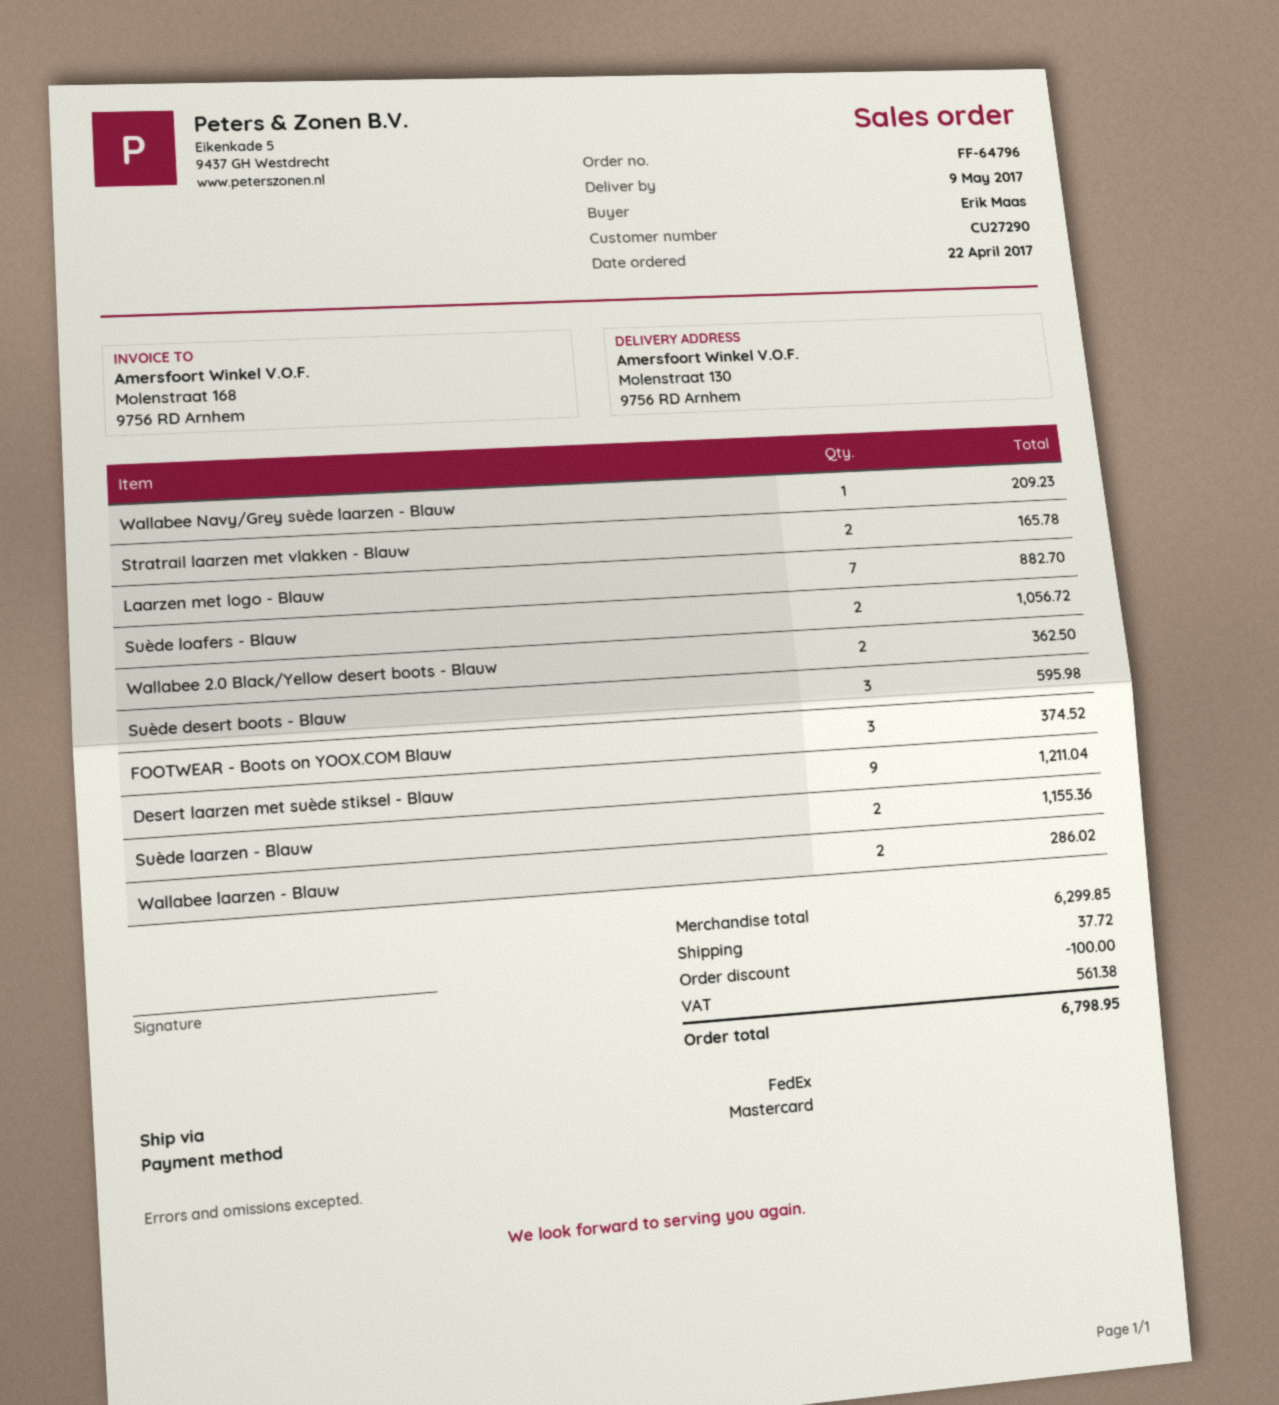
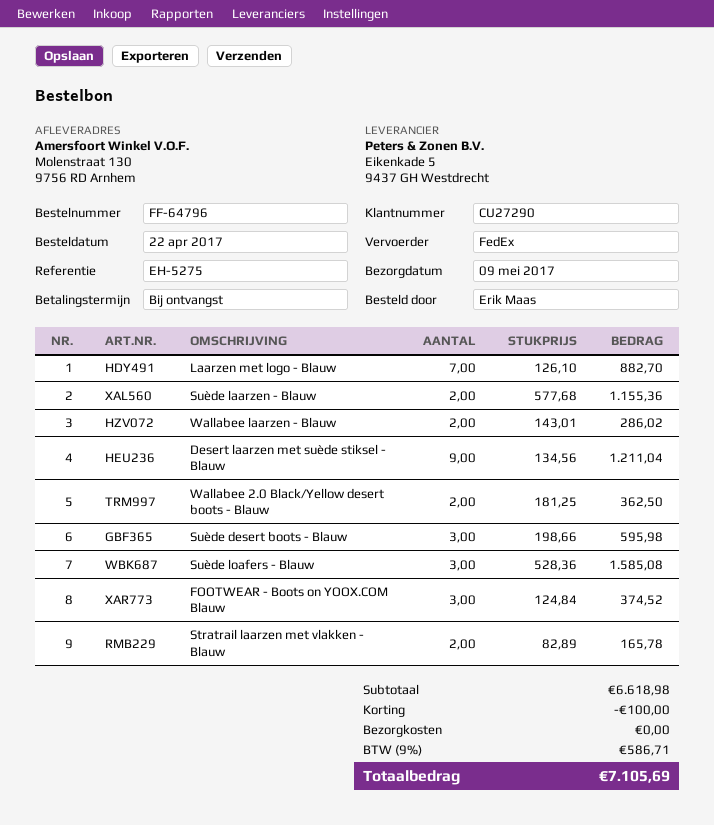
Wallabee Navy/Grey suède laarzen - Blauw: 1 for 209.23 -> none
Suède loafers - Blauw: 2 for 1056.72 -> 3 for 1585.08
subtotal: 6299.85 -> 6618.98
shipping: 37.72 -> 0.00
tax: 561.38 -> 586.71
total: 6798.95 -> 7105.69

